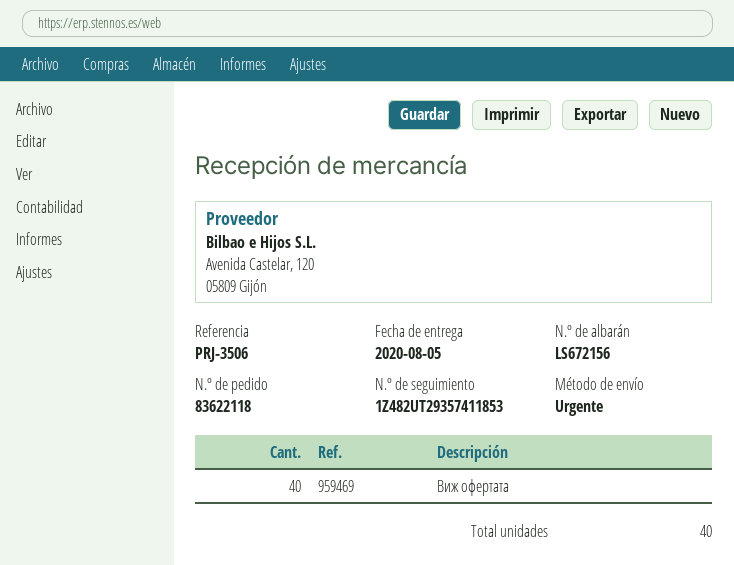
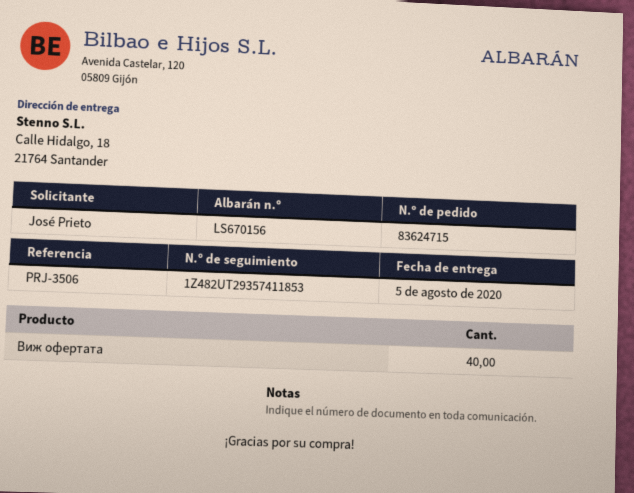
order number: 83622118 -> 83624715
delivery note number: LS672156 -> LS670156

